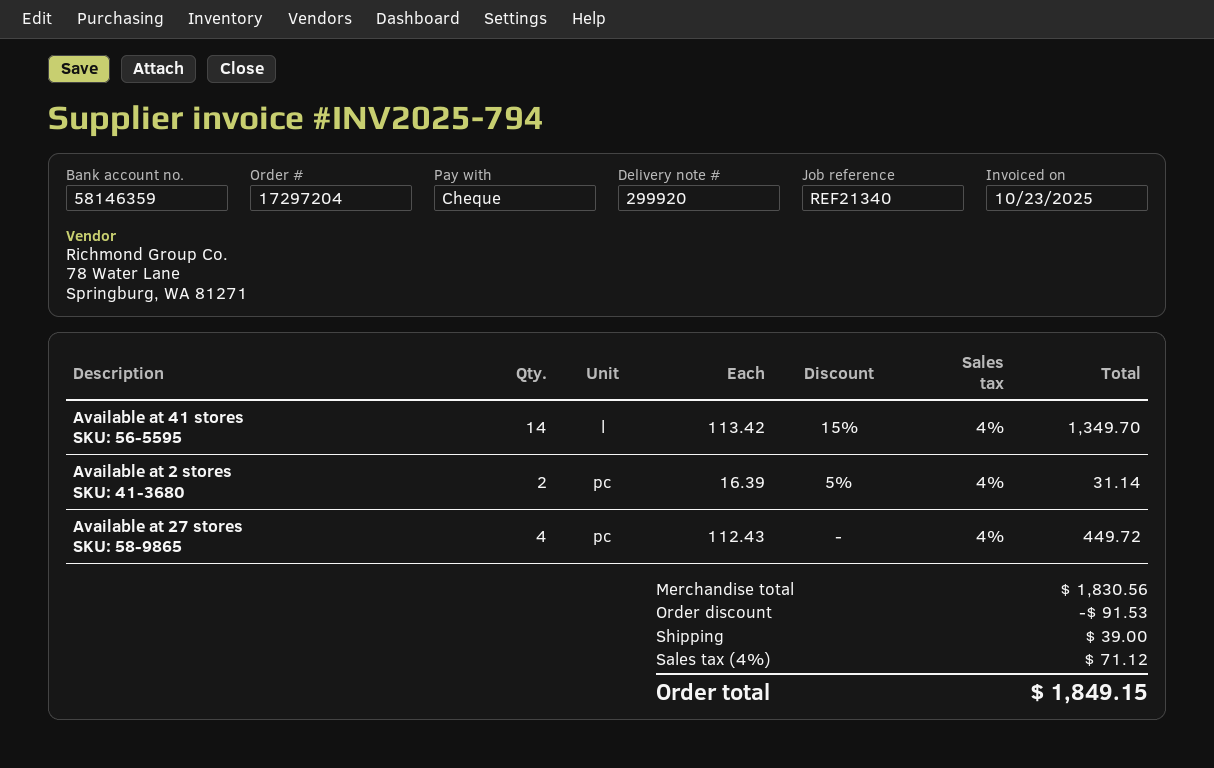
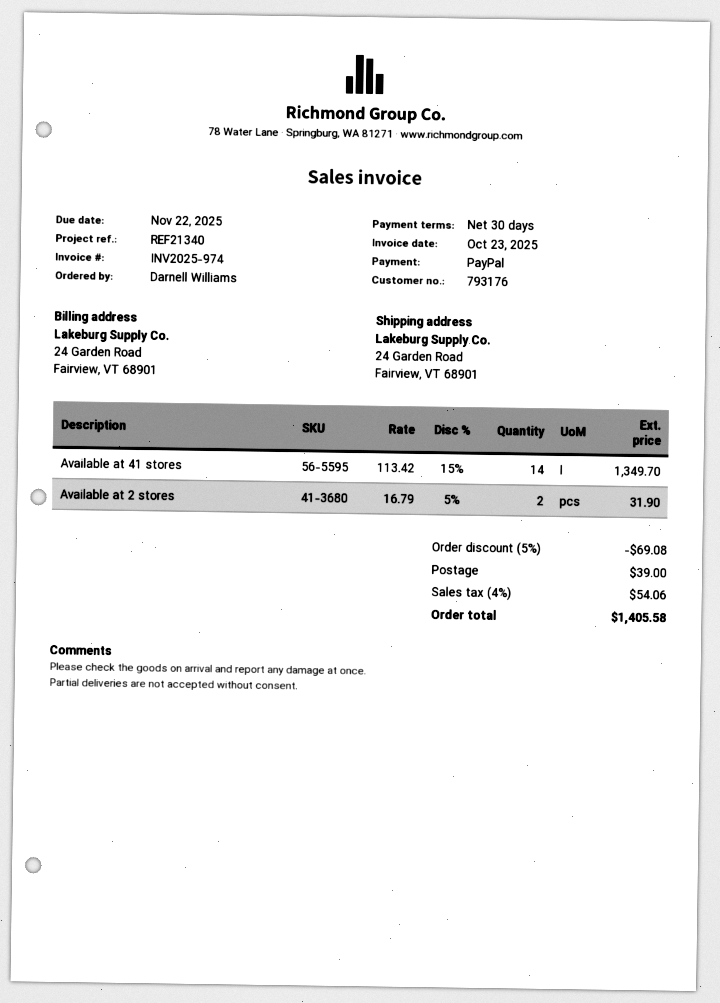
invoice number: INV2025-794 -> INV2025-974
payment method: cheque -> PayPal
Available at 2 stores: 2 x 16.39 - 5% = 31.14 -> 2 x 16.79 - 5% = 31.90
Available at 27 stores: 4 x 112.43 = 449.72 -> none
discount: 91.53 -> 69.08
tax: 4% = 71.12 -> 4% = 54.06
total: 1849.15 -> 1405.58

